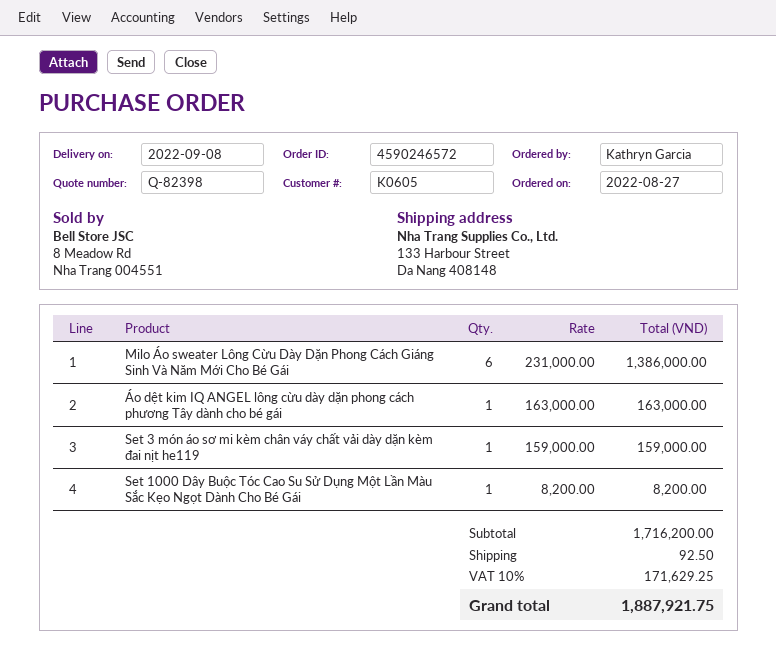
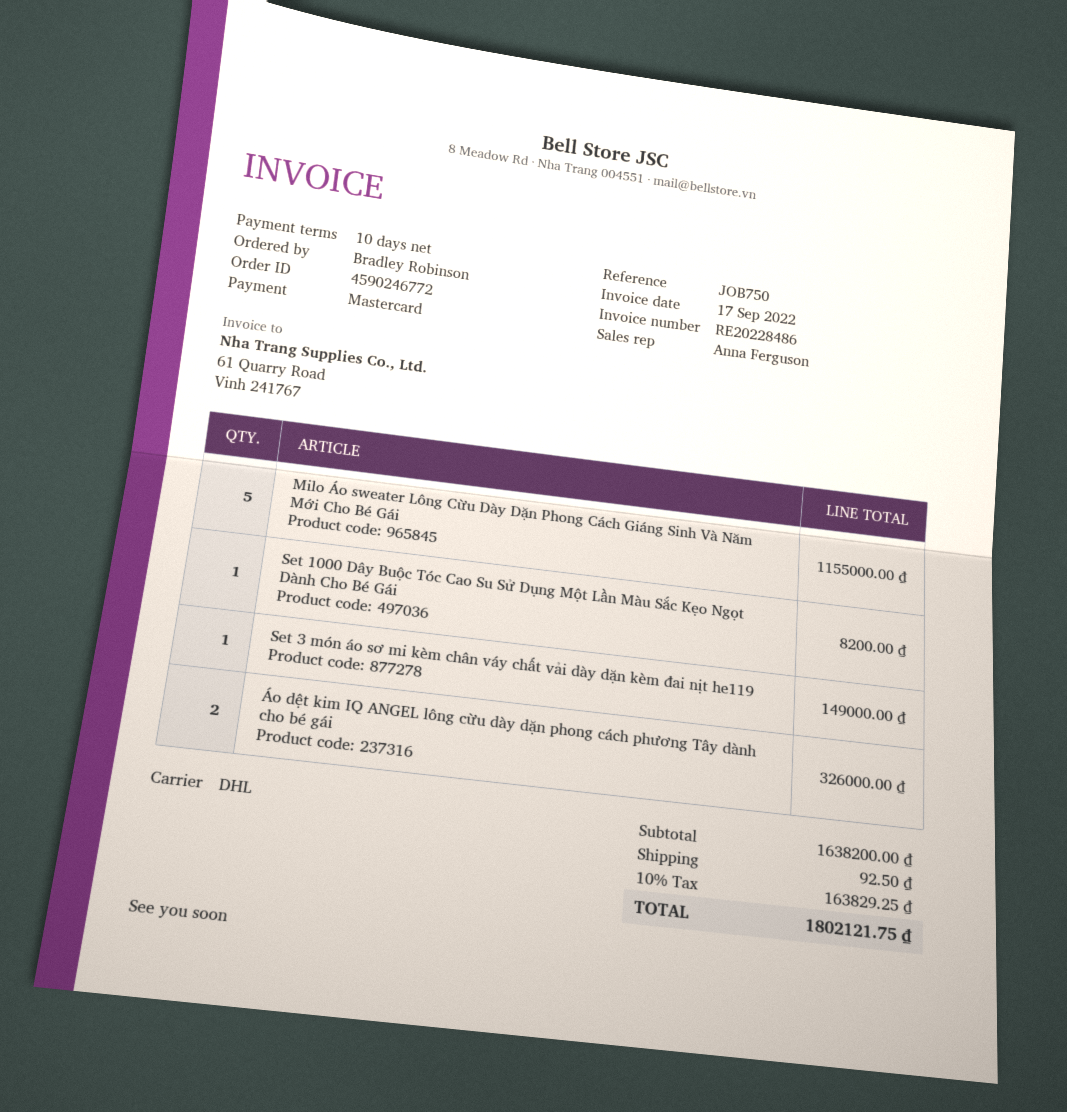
order number: 4590246572 -> 4590246772
ordered by: Kathryn Garcia -> Bradley Robinson
Milo Áo sweater Lông Cừu Dày Dặn Phong Cách Giáng Sinh Và Năm Mới Cho Bé Gái: 6 for 1386000.00 -> 5 for 1155000.00
Áo dệt kim IQ ANGEL lông cừu dày dặn phong cách phương Tây dành cho bé gái: 1 for 163000.00 -> 2 for 326000.00
Set 3 món áo sơ mi kèm chân váy chất vải dày dặn kèm đai nịt he119: 1 for 159000.00 -> 1 for 149000.00
subtotal: 1716200.00 -> 1638200.00
tax: 10% = 171629.25 -> 10% = 163829.25
total: 1887921.75 -> 1802121.75

